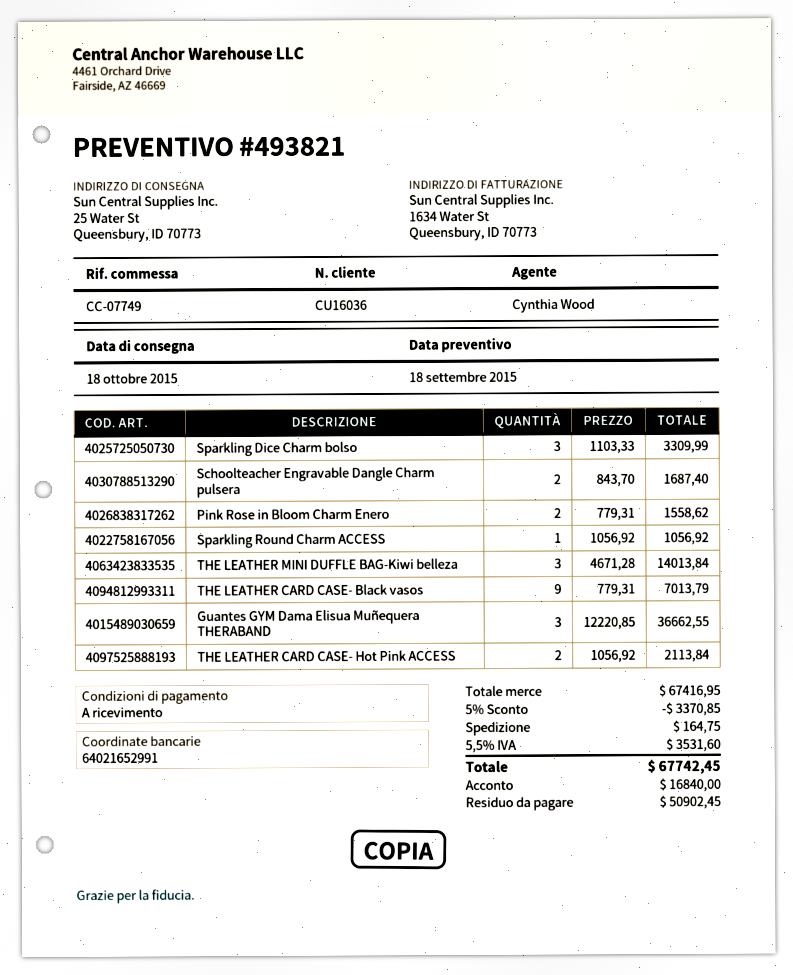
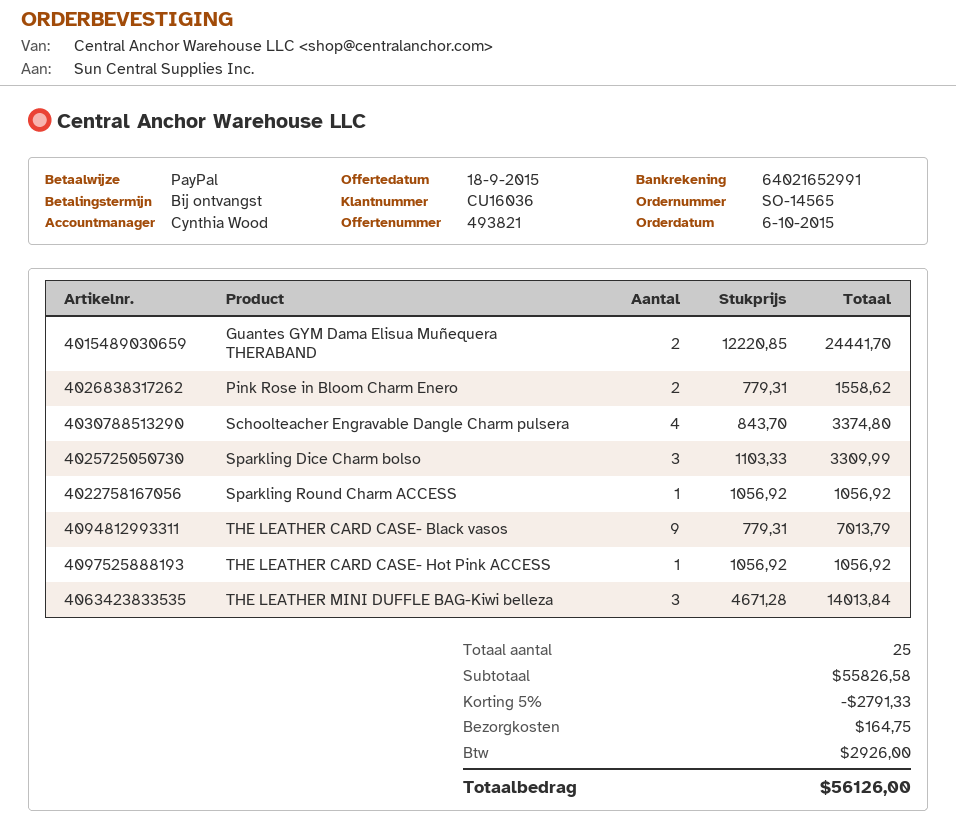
Schoolteacher Engravable Dangle Charm pulsera: 2 x 843.70 = 1687.40 -> 4 x 843.70 = 3374.80
Guantes GYM Dama Elisua Muñequera THERABAND: 3 x 12220.85 = 36662.55 -> 2 x 12220.85 = 24441.70
THE LEATHER CARD CASE- Hot Pink ACCESS: 2 x 1056.92 = 2113.84 -> 1 x 1056.92 = 1056.92
subtotal: 67416.95 -> 55826.58
discount: 5% = 3370.85 -> 5% = 2791.33
tax: 3531.60 -> 2926.00
total: 67742.45 -> 56126.00

